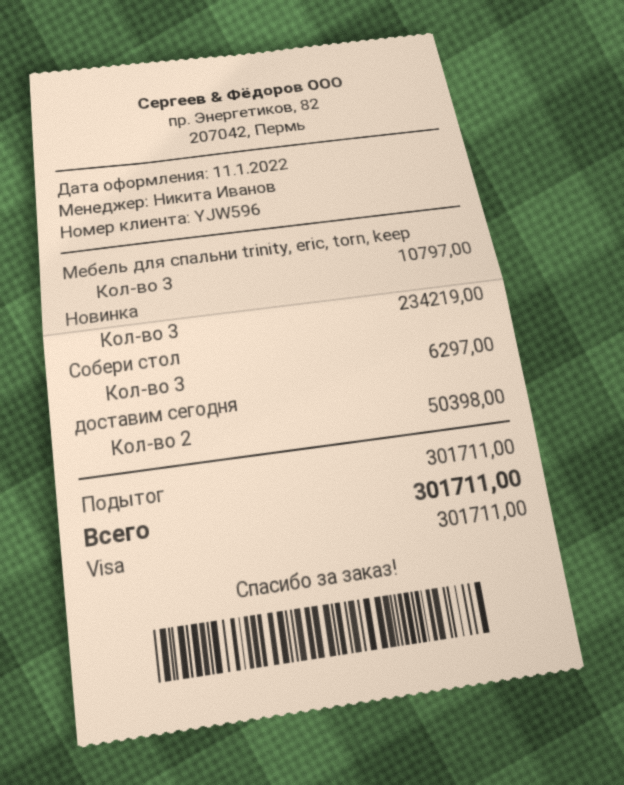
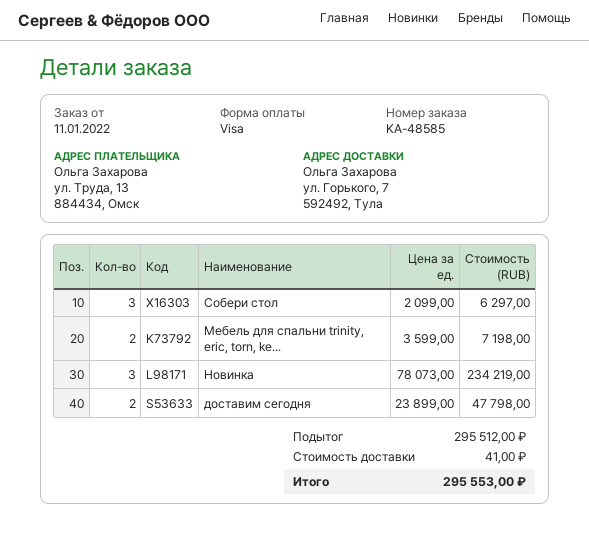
Мебель для спальни trinity, eric, torn, keep: 3 for 10797.00 -> 2 for 7198.00
доставим сегодня: 2 for 50398.00 -> 2 for 47798.00
subtotal: 301711.00 -> 295512.00
shipping: none -> 41.00
total: 301711.00 -> 295553.00

